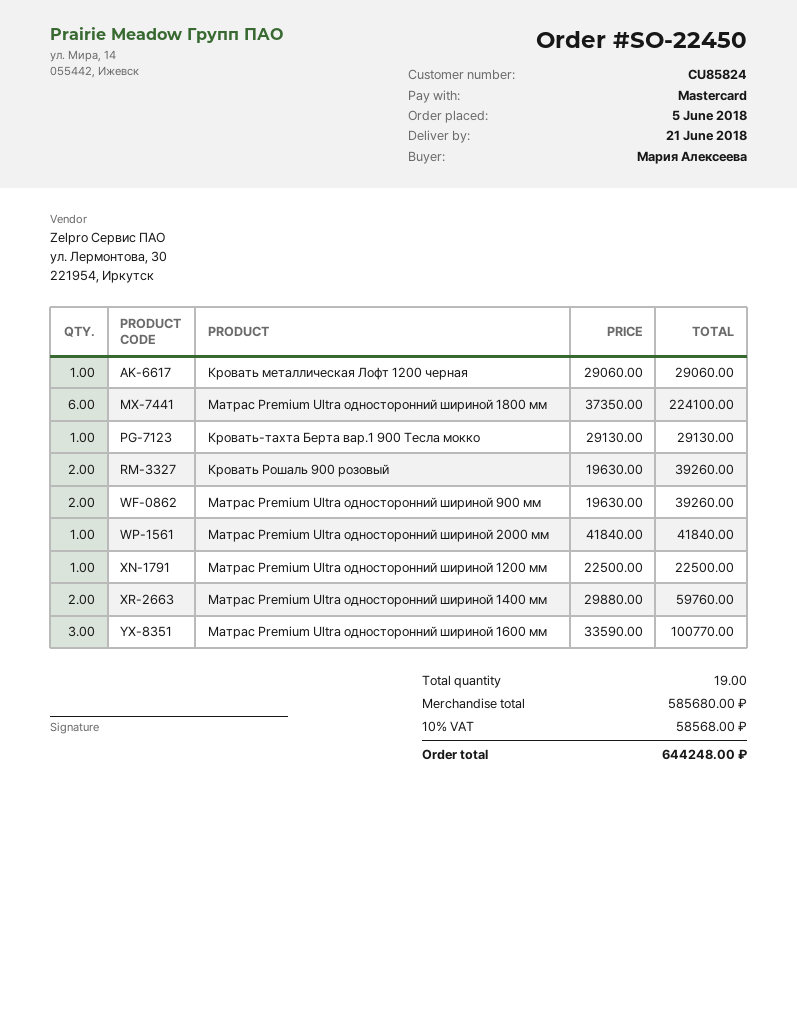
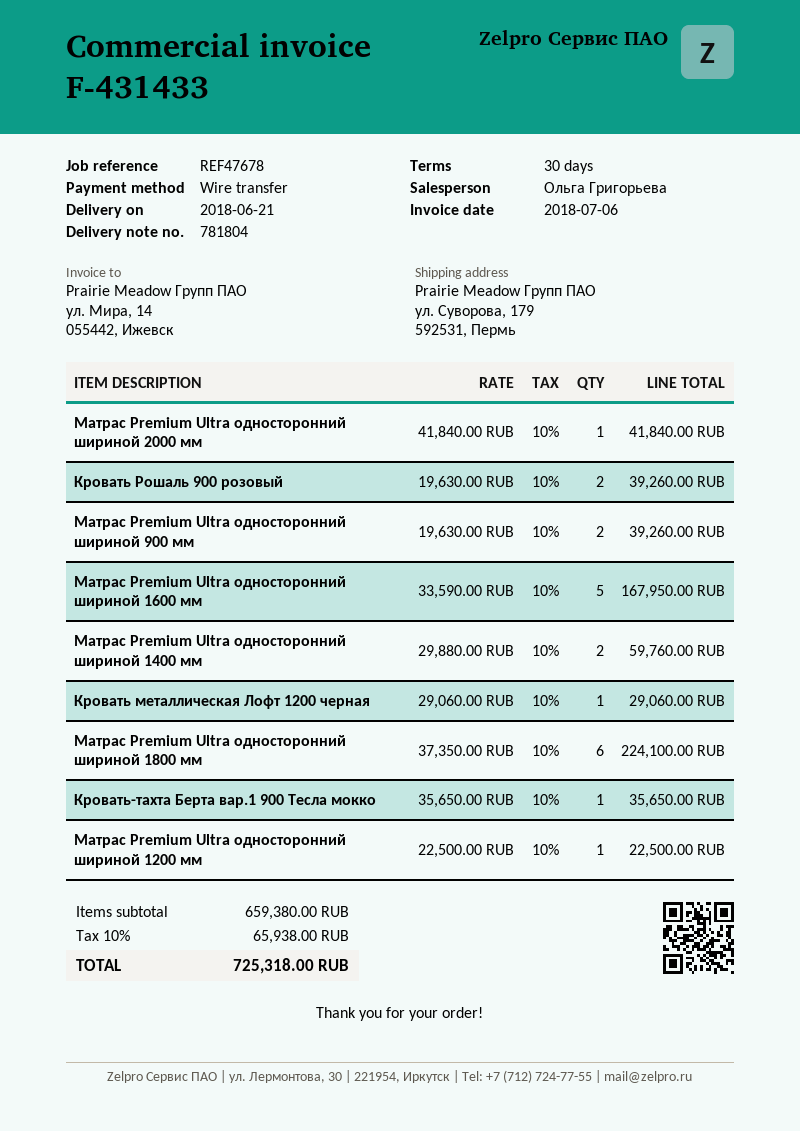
payment method: Mastercard -> bank transfer
Кровать-тахта Берта вар.1 900 Тесла мокко: 1 x 29130.00 = 29130.00 -> 1 x 35650.00 = 35650.00
Матрас Premium Ultra односторонний шириной 1600 мм: 3 x 33590.00 = 100770.00 -> 5 x 33590.00 = 167950.00
subtotal: 585680.00 -> 659380.00
tax: 10% = 58568.00 -> 10% = 65938.00
total: 644248.00 -> 725318.00

